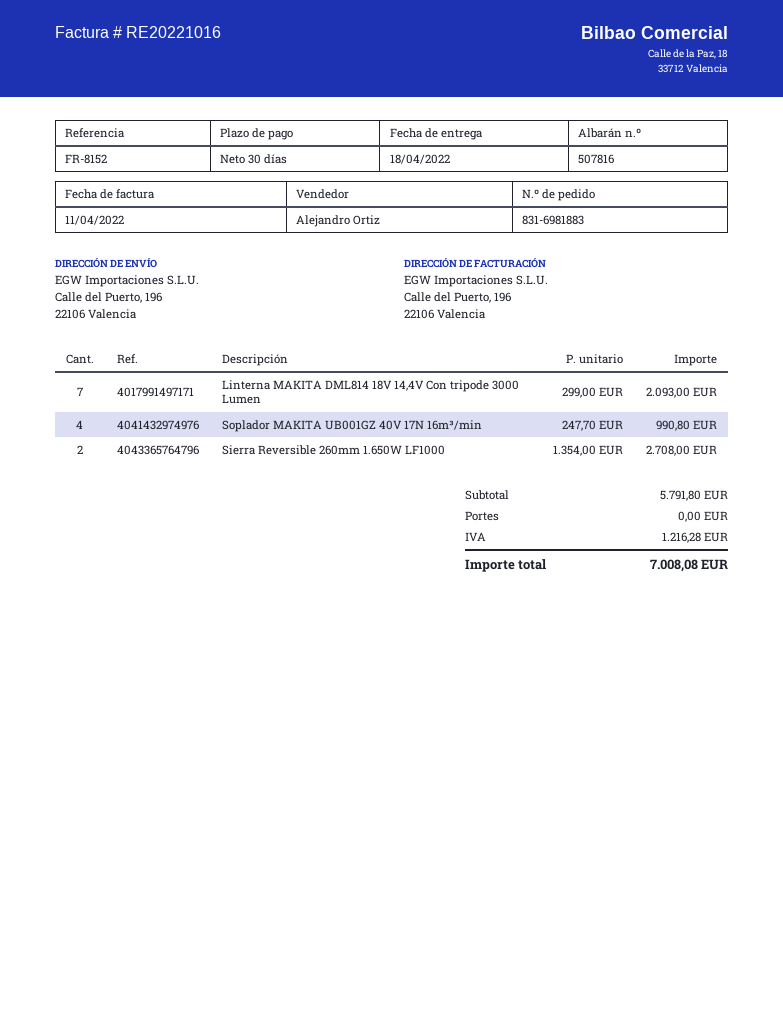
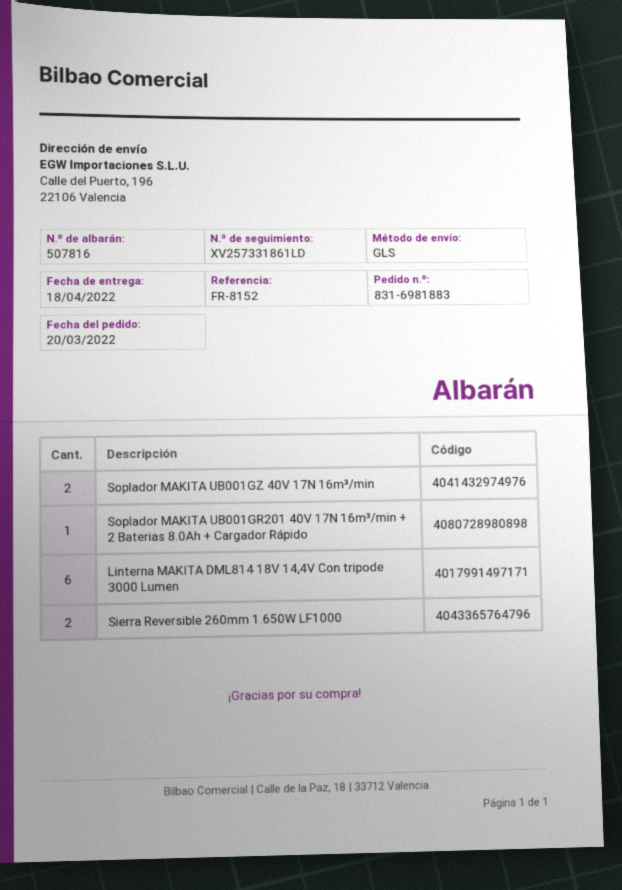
Linterna MAKITA DML814 18V 14,4V Con tripode 3000 Lumen: 7 -> 6
Soplador MAKITA UB001GZ 40V 17N 16m³/min: 4 -> 2
Soplador MAKITA UB001GR201 40V 17N 16m³/min + 2 Baterias 8.0Ah + Cargador Rápido: none -> 1

